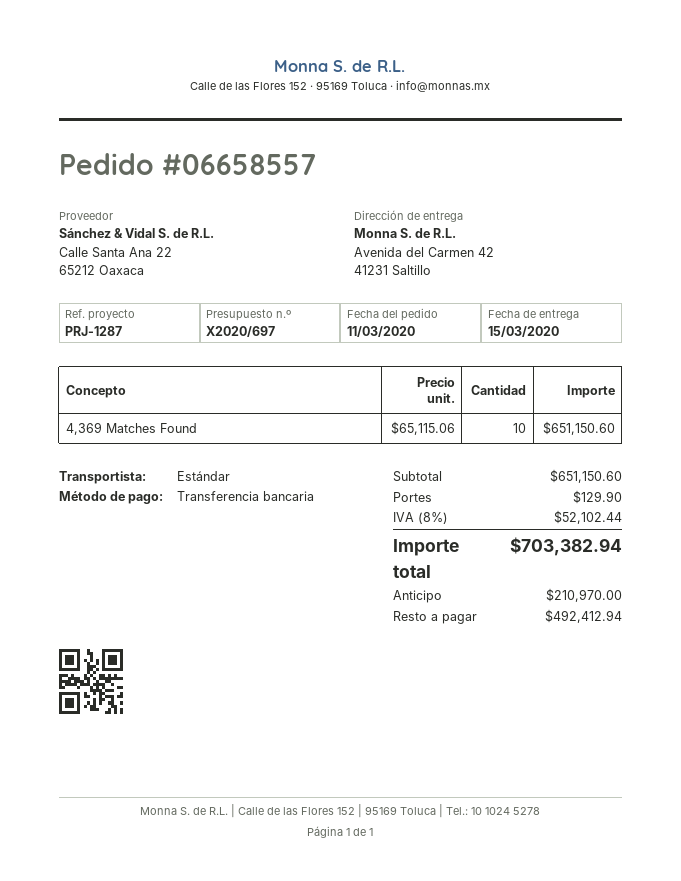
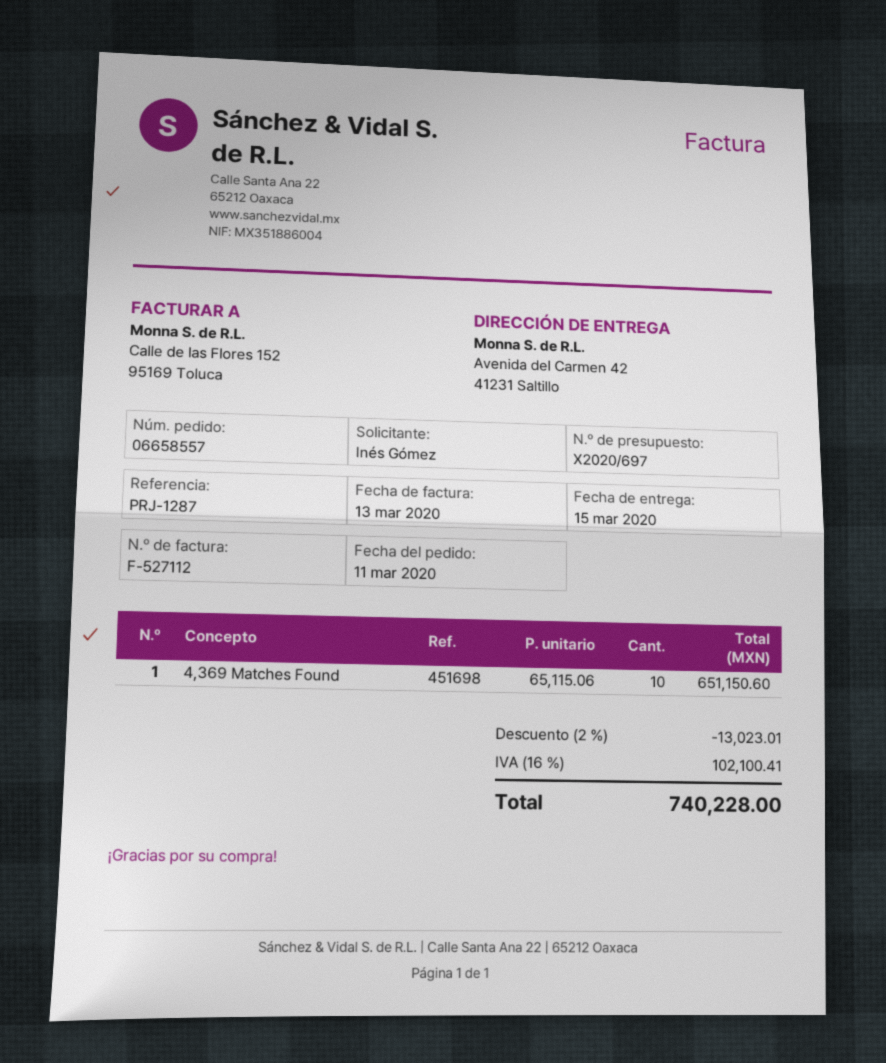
discount: none -> 2% = 13023.01
shipping: 129.90 -> none
tax: 8% = 52102.44 -> 16% = 102100.41
total: 703382.94 -> 740228.00

